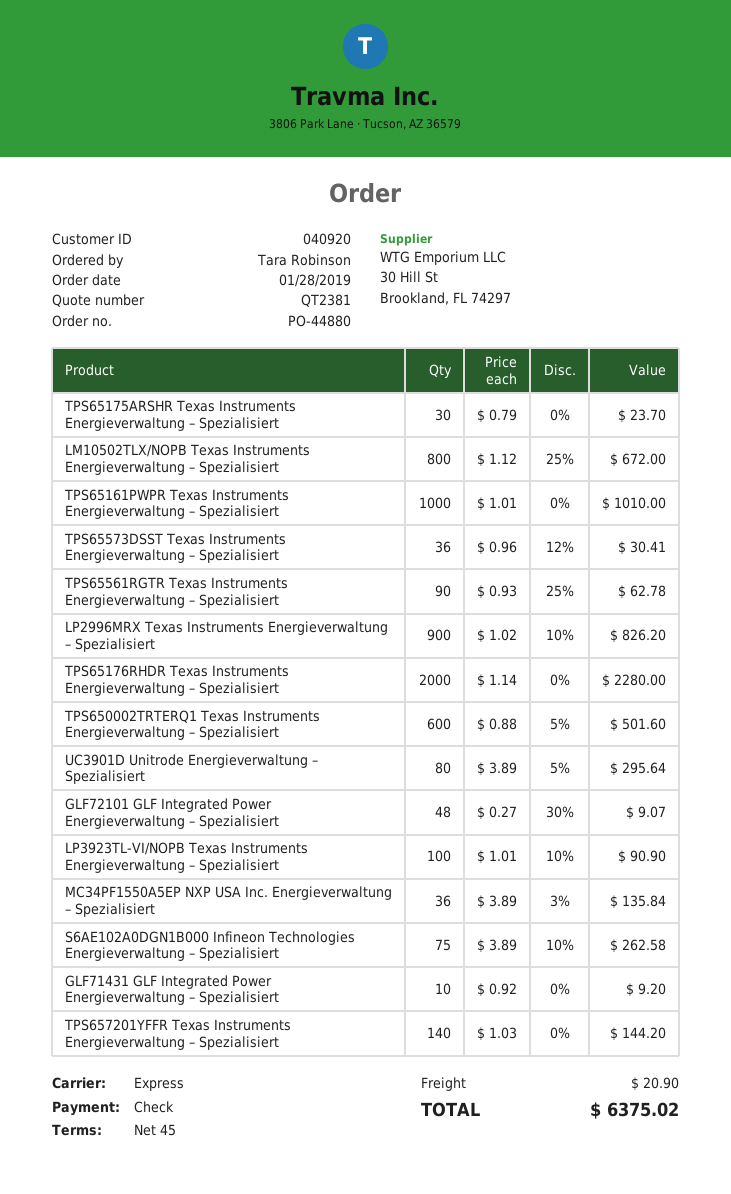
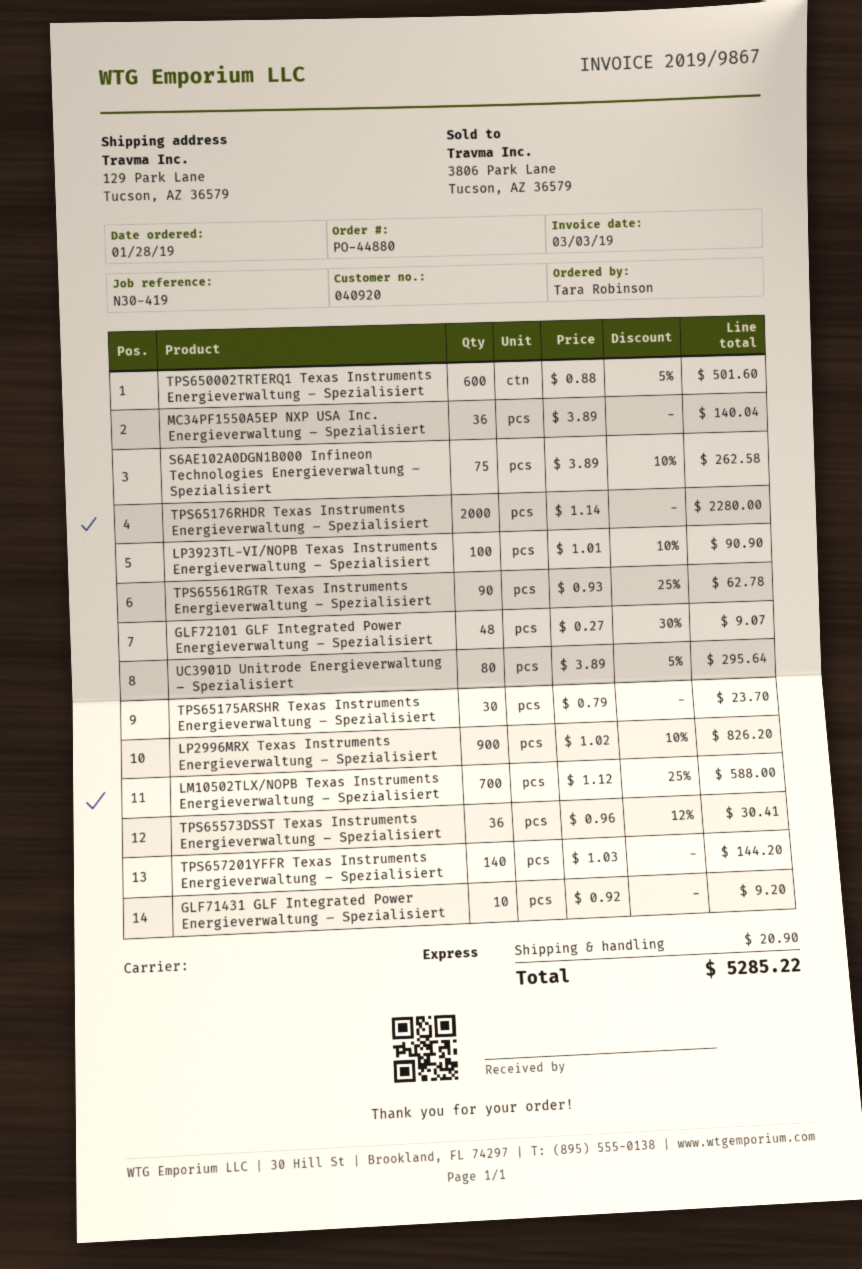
LM10502TLX/NOPB Texas Instruments Energieverwaltung – Spezialisiert: 800 x 1.12 - 25% = 672.00 -> 700 x 1.12 - 25% = 588.00
TPS65161PWPR Texas Instruments Energieverwaltung – Spezialisiert: 1000 x 1.01 = 1010.00 -> none
MC34PF1550A5EP NXP USA Inc. Energieverwaltung – Spezialisiert: 36 x 3.89 - 3% = 135.84 -> 36 x 3.89 = 140.04
total: 6375.02 -> 5285.22

